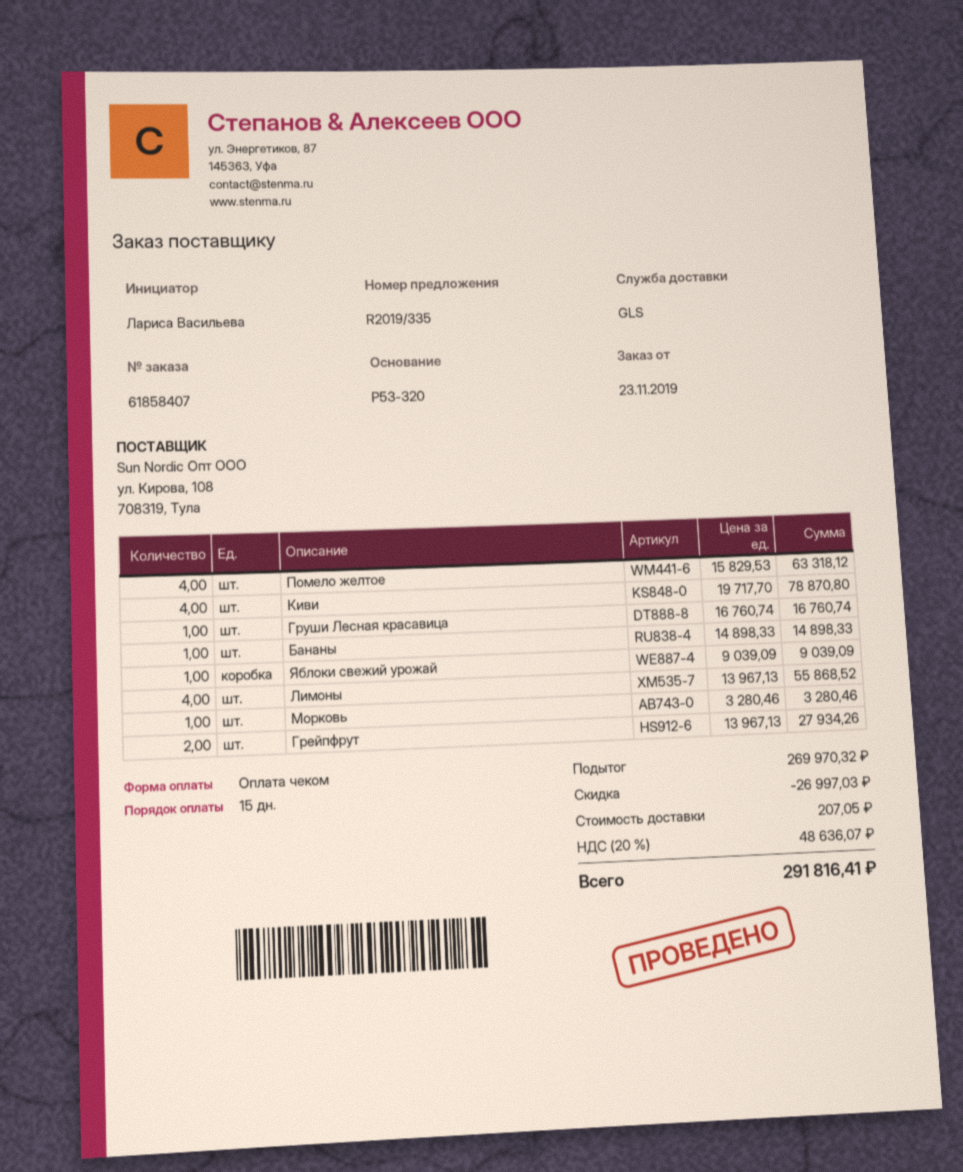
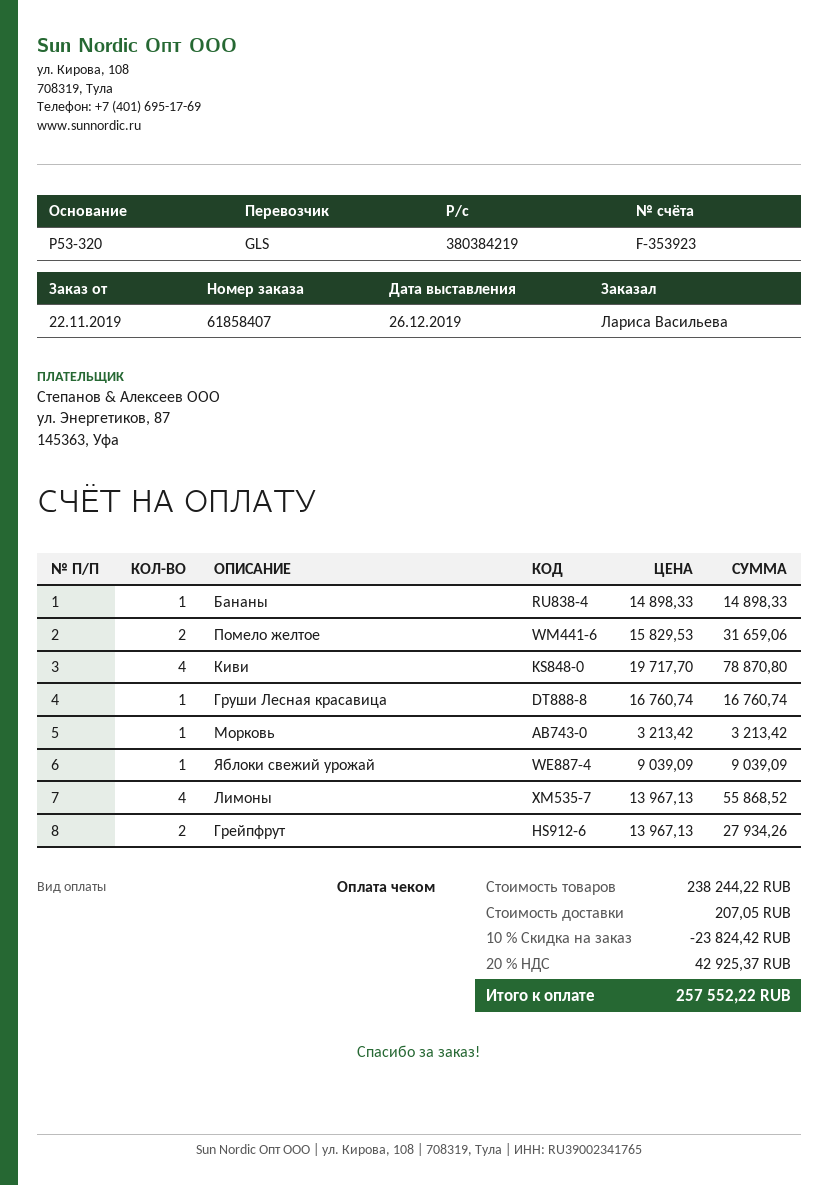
order date: 2019-11-23 -> 2019-11-22
Помело желтое: 4 x 15829.53 = 63318.12 -> 2 x 15829.53 = 31659.06
Морковь: 1 x 3280.46 = 3280.46 -> 1 x 3213.42 = 3213.42
subtotal: 269970.32 -> 238244.22
discount: 26997.03 -> 23824.42
tax: 20% = 48636.07 -> 20% = 42925.37
total: 291816.41 -> 257552.22

